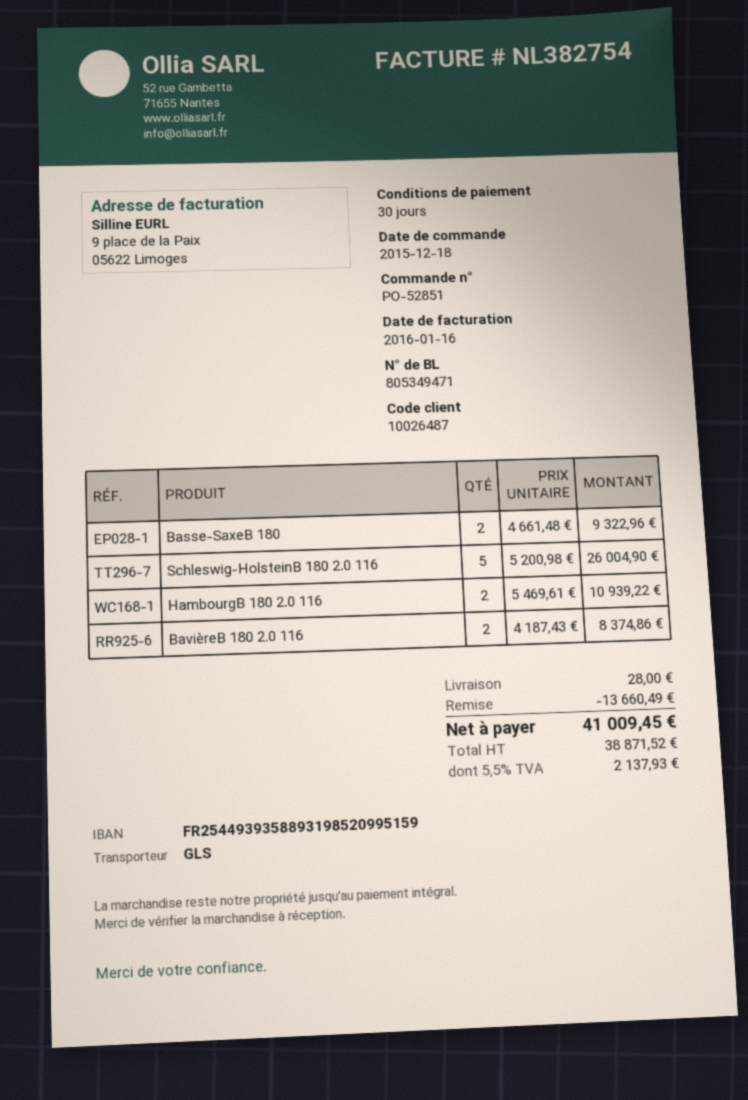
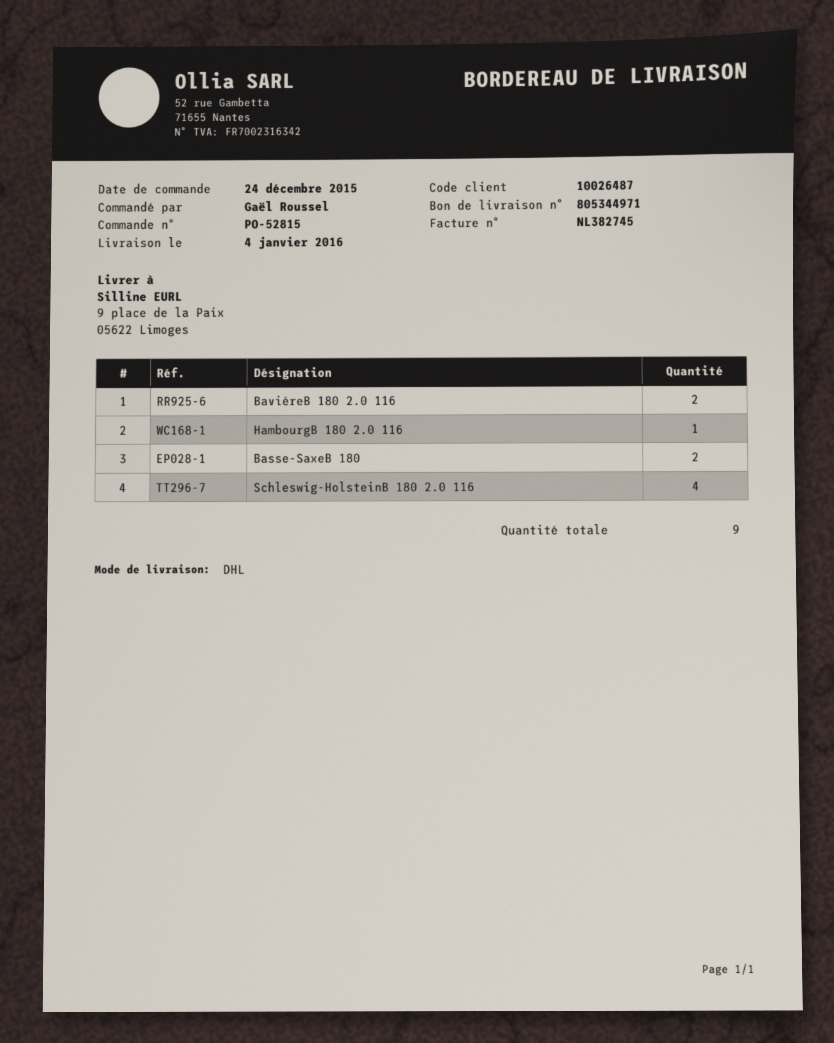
order number: PO-52851 -> PO-52815
order date: 2015-12-18 -> 2015-12-24
delivery note number: 805349471 -> 805344971
invoice number: NL382754 -> NL382745
shipping method: GLS -> DHL
Schleswig-HolsteinB 180 2.0 116: 5 -> 4
HambourgB 180 2.0 116: 2 -> 1

